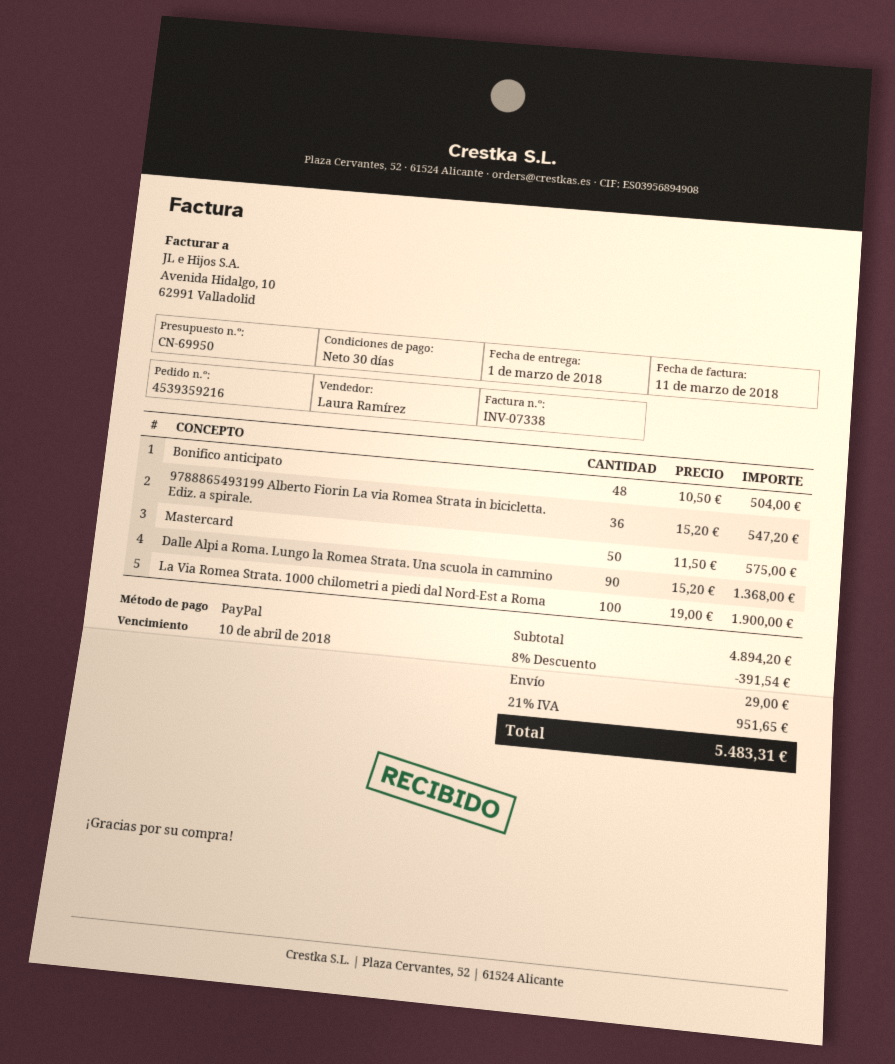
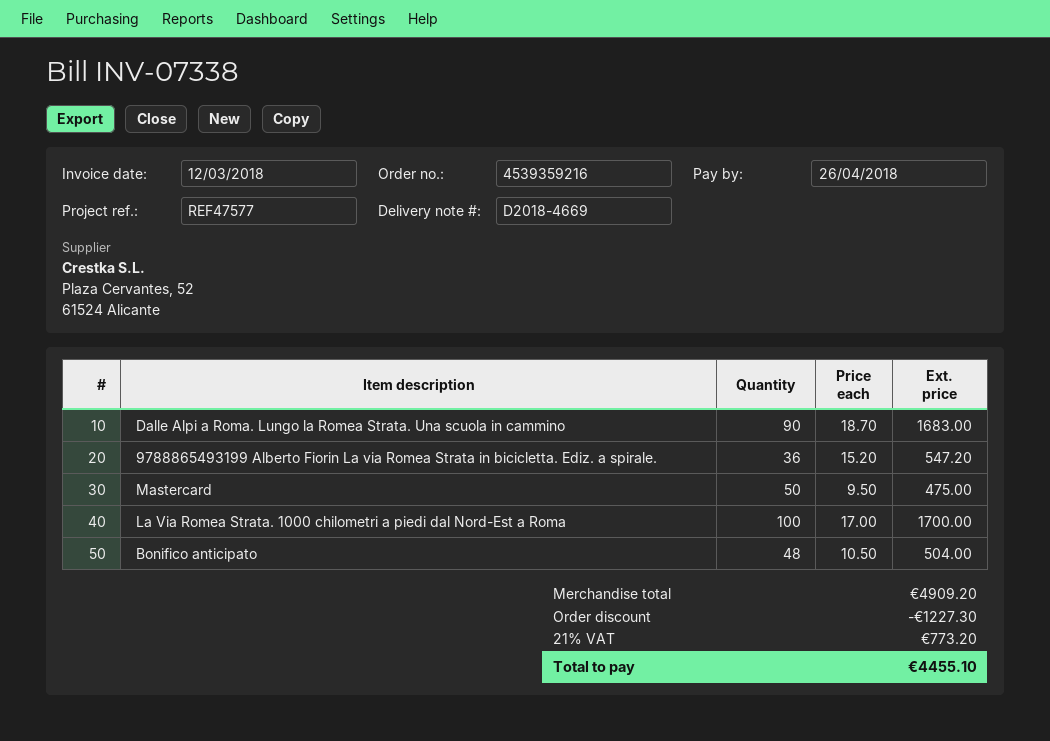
invoice date: 2018-03-11 -> 2018-03-12
due date: 2018-04-10 -> 2018-04-26
Mastercard: 50 x 11.50 = 575.00 -> 50 x 9.50 = 475.00
Dalle Alpi a Roma. Lungo la Romea Strata. Una scuola in cammino: 90 x 15.20 = 1368.00 -> 90 x 18.70 = 1683.00
La Via Romea Strata. 1000 chilometri a piedi dal Nord-Est a Roma: 100 x 19.00 = 1900.00 -> 100 x 17.00 = 1700.00
subtotal: 4894.20 -> 4909.20
discount: 391.54 -> 1227.30
shipping: 29.00 -> none
tax: 21% = 951.65 -> 21% = 773.20
total: 5483.31 -> 4455.10

